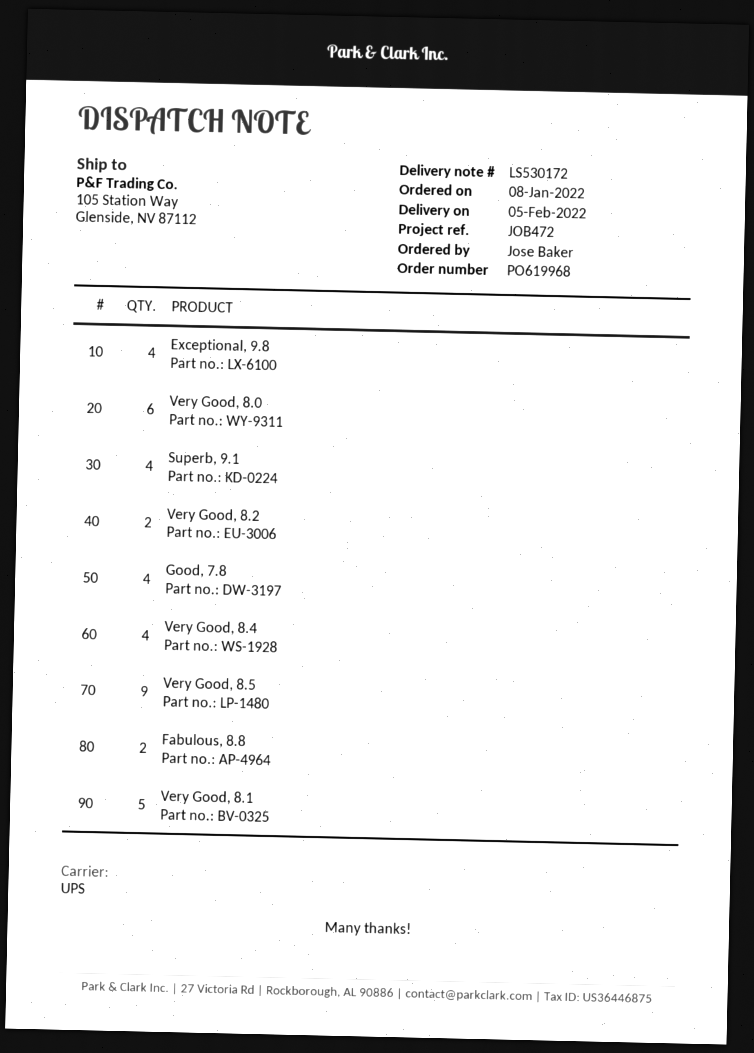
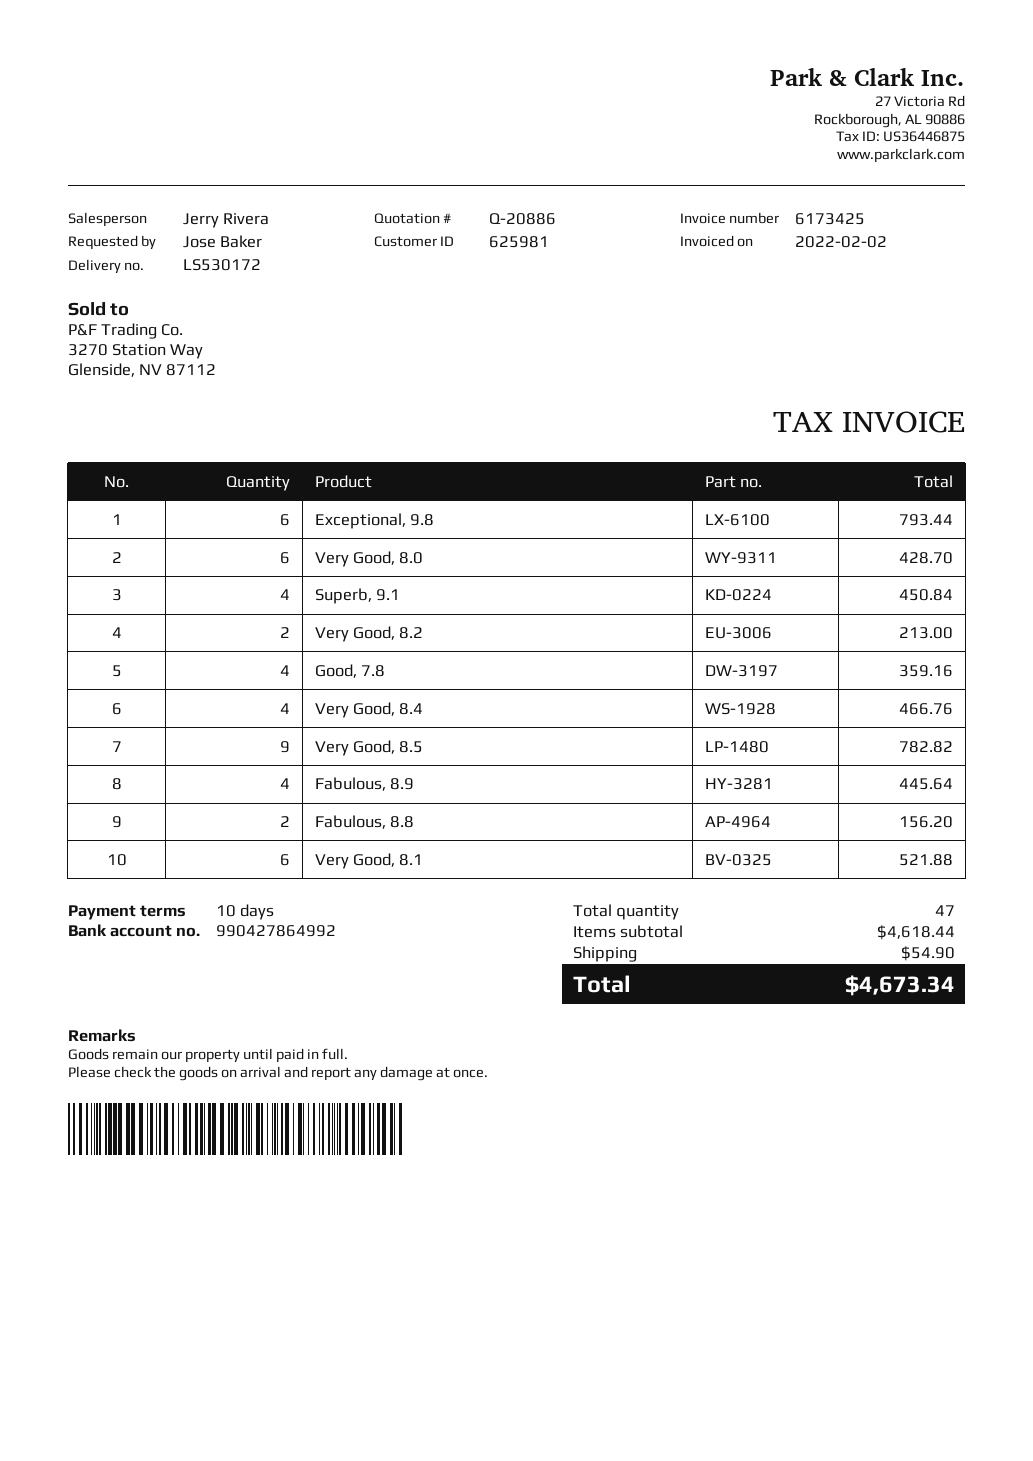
Exceptional, 9.8: 4 -> 6
Very Good, 8.1: 5 -> 6
Fabulous, 8.9: none -> 4

